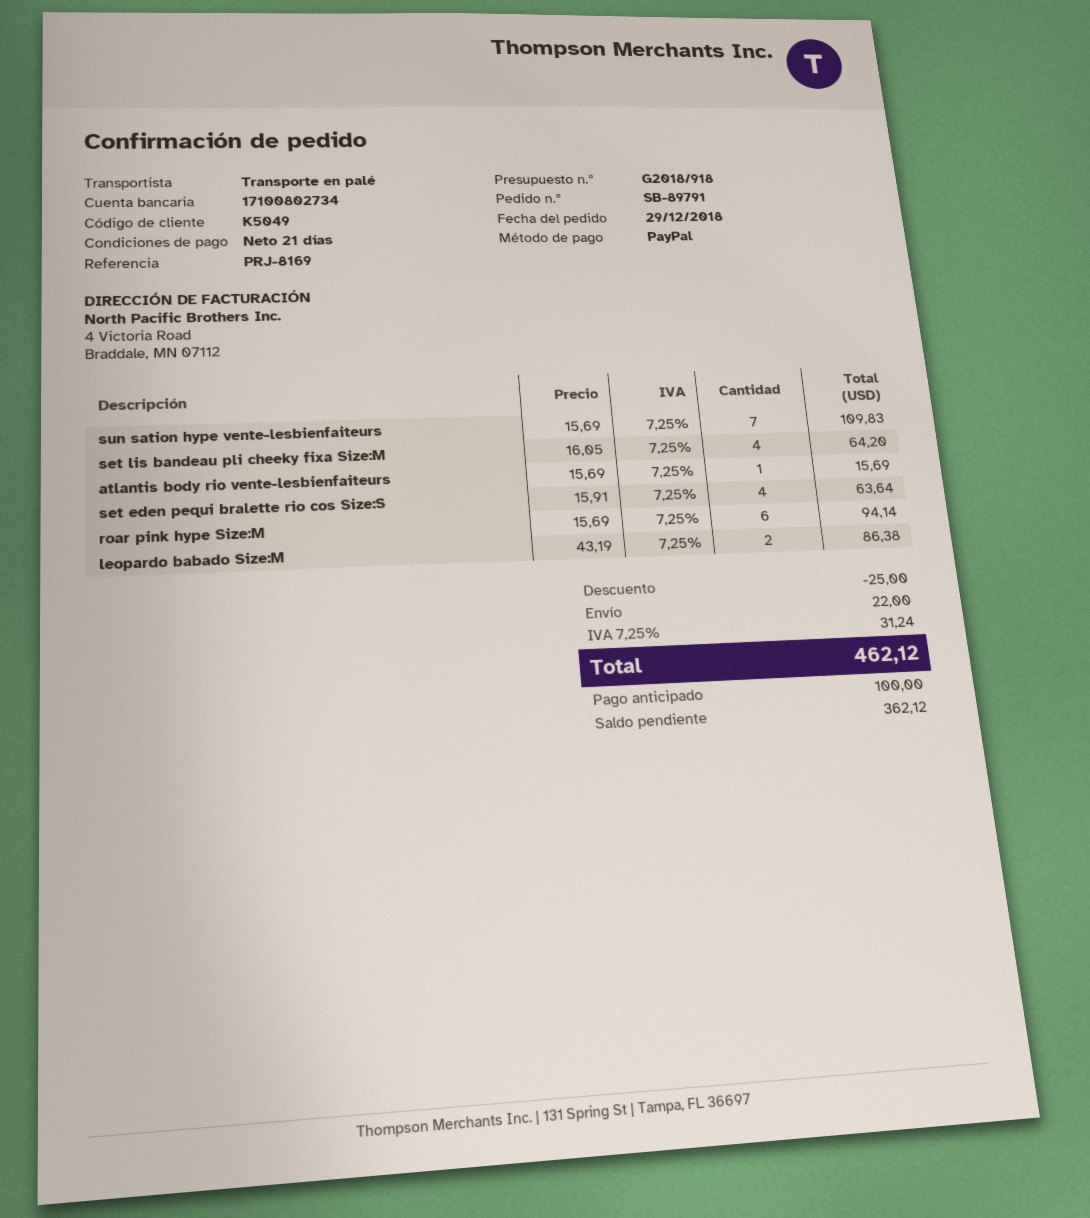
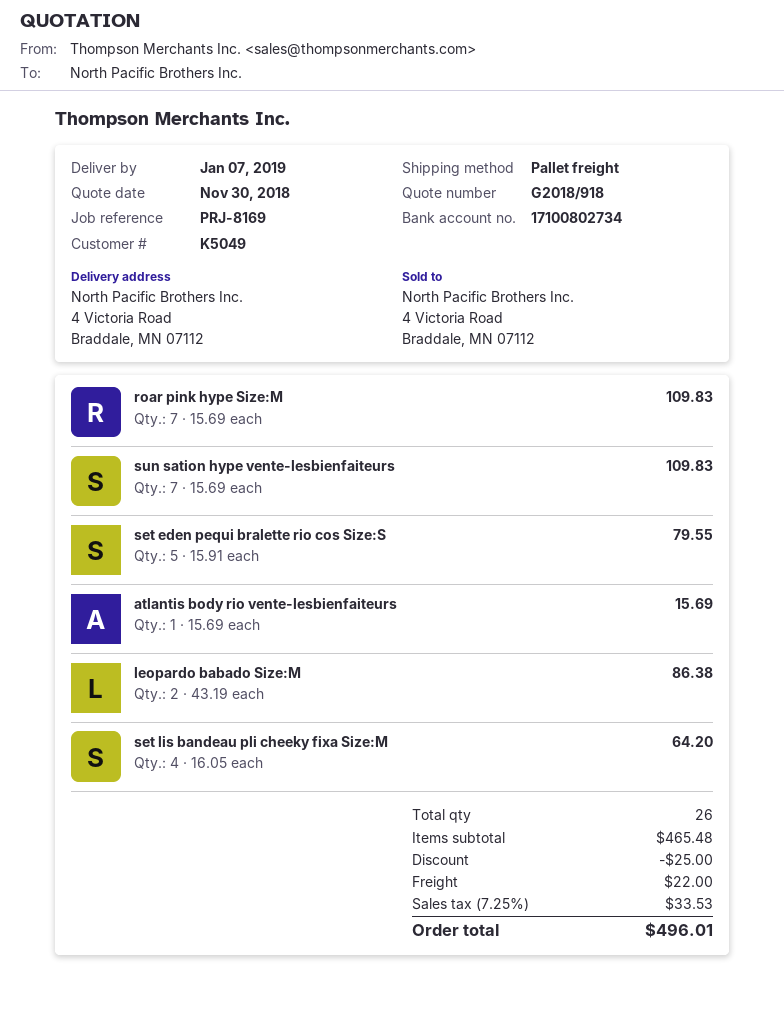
set eden pequi bralette rio cos Size:S: 4 x 15.91 = 63.64 -> 5 x 15.91 = 79.55
roar pink hype Size:M: 6 x 15.69 = 94.14 -> 7 x 15.69 = 109.83
tax: 7.25% = 31.24 -> 7.25% = 33.53
total: 462.12 -> 496.01

